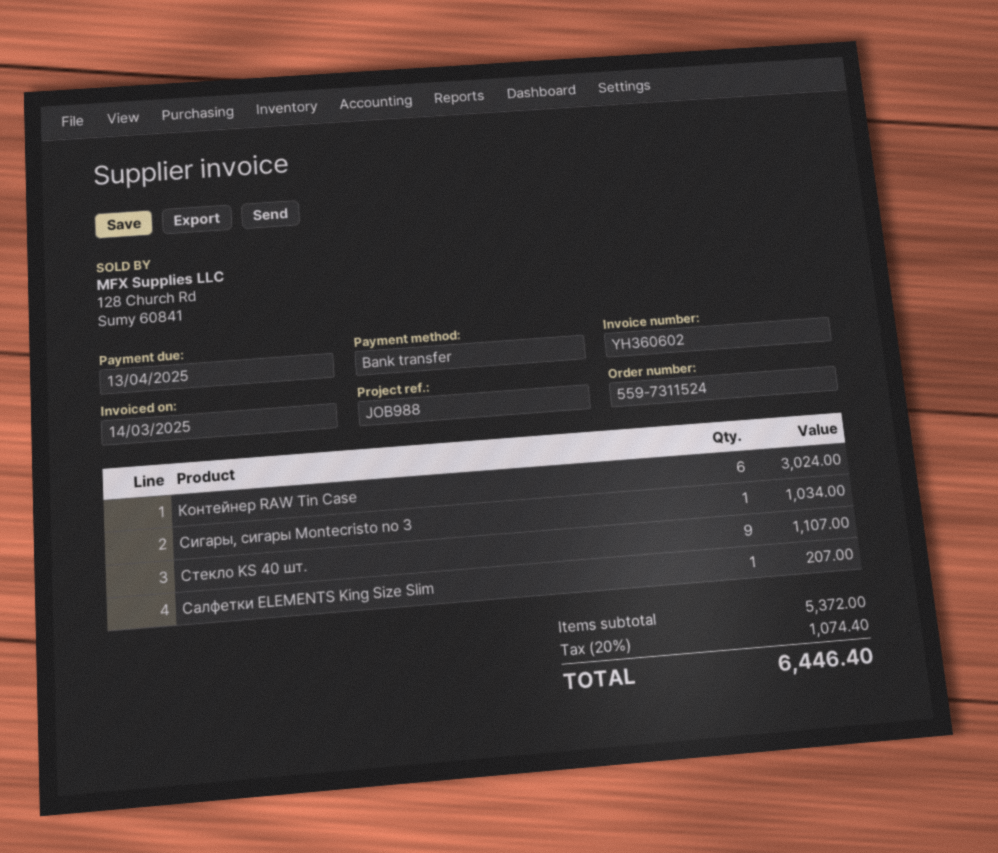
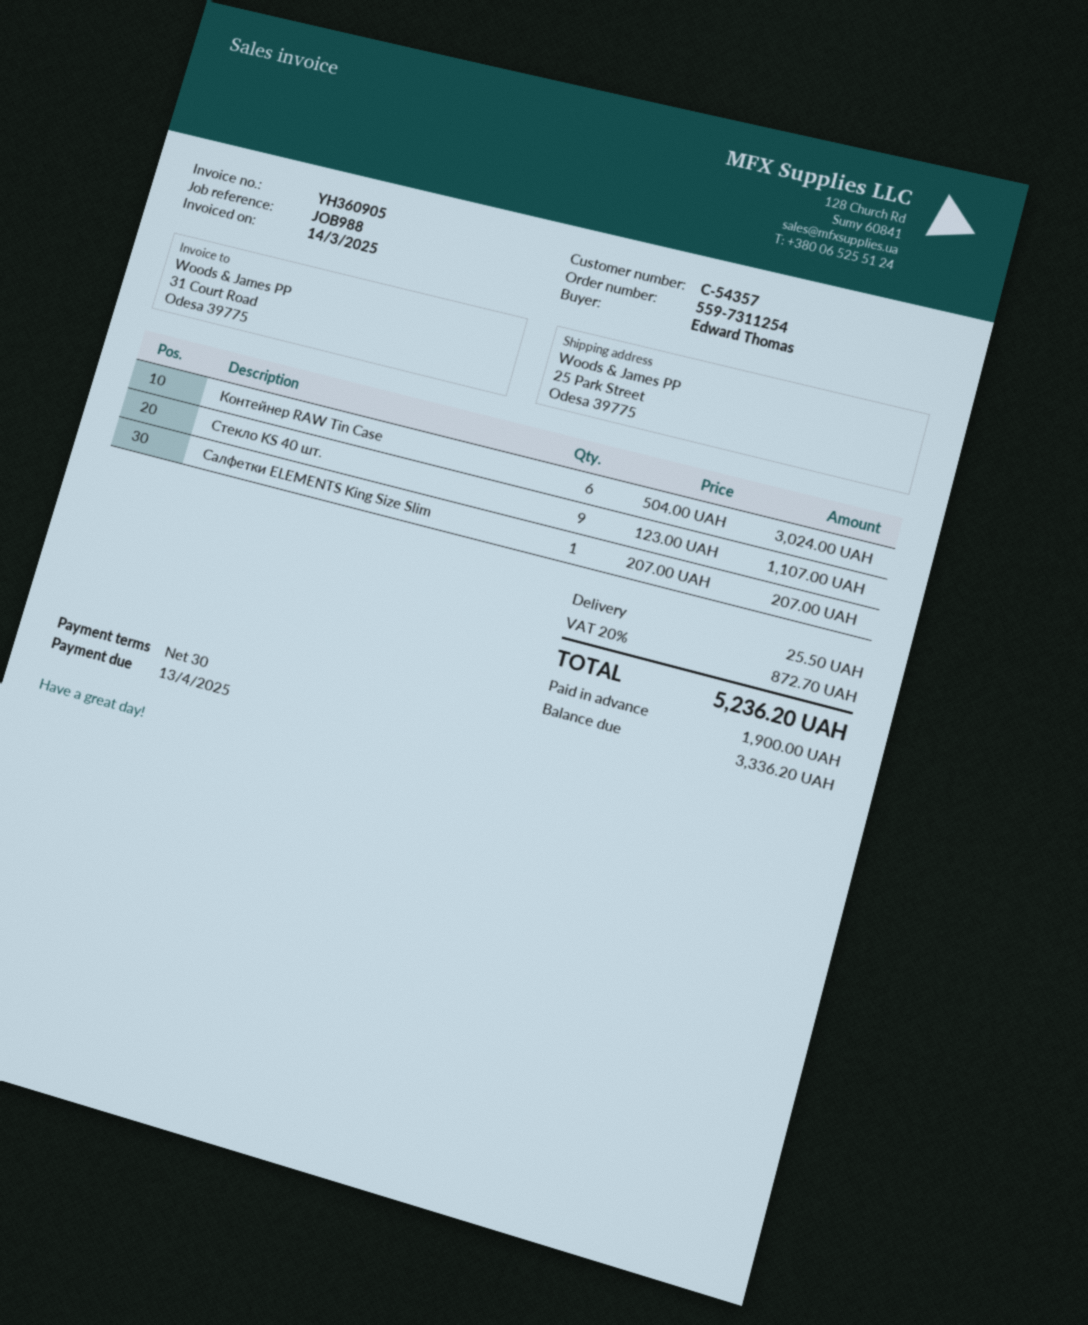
order number: 559-7311524 -> 559-7311254
invoice number: YH360602 -> YH360905
Сигары, сигары Montecristo no 3: 1 for 1034.00 -> none
shipping: none -> 25.50
tax: 20% = 1074.40 -> 20% = 872.70
total: 6446.40 -> 5236.20

